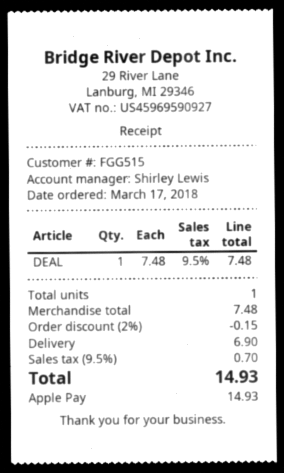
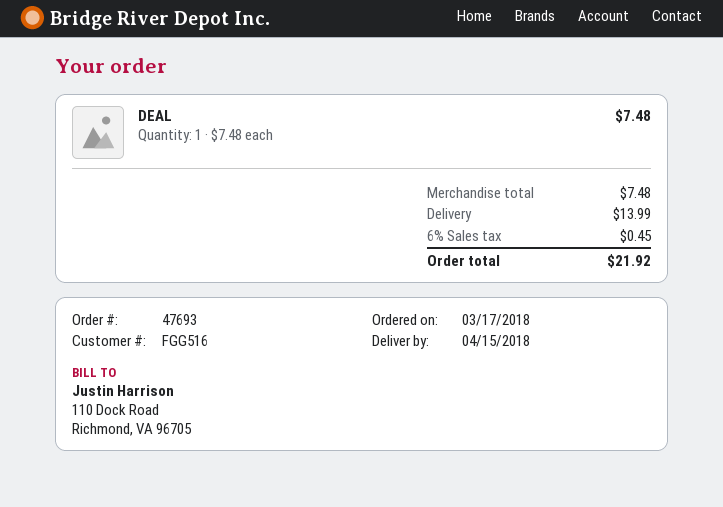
customer number: FGG515 -> FGG516
discount: 2% = 0.15 -> none
shipping: 6.90 -> 13.99
tax: 9.5% = 0.70 -> 6% = 0.45
total: 14.93 -> 21.92

